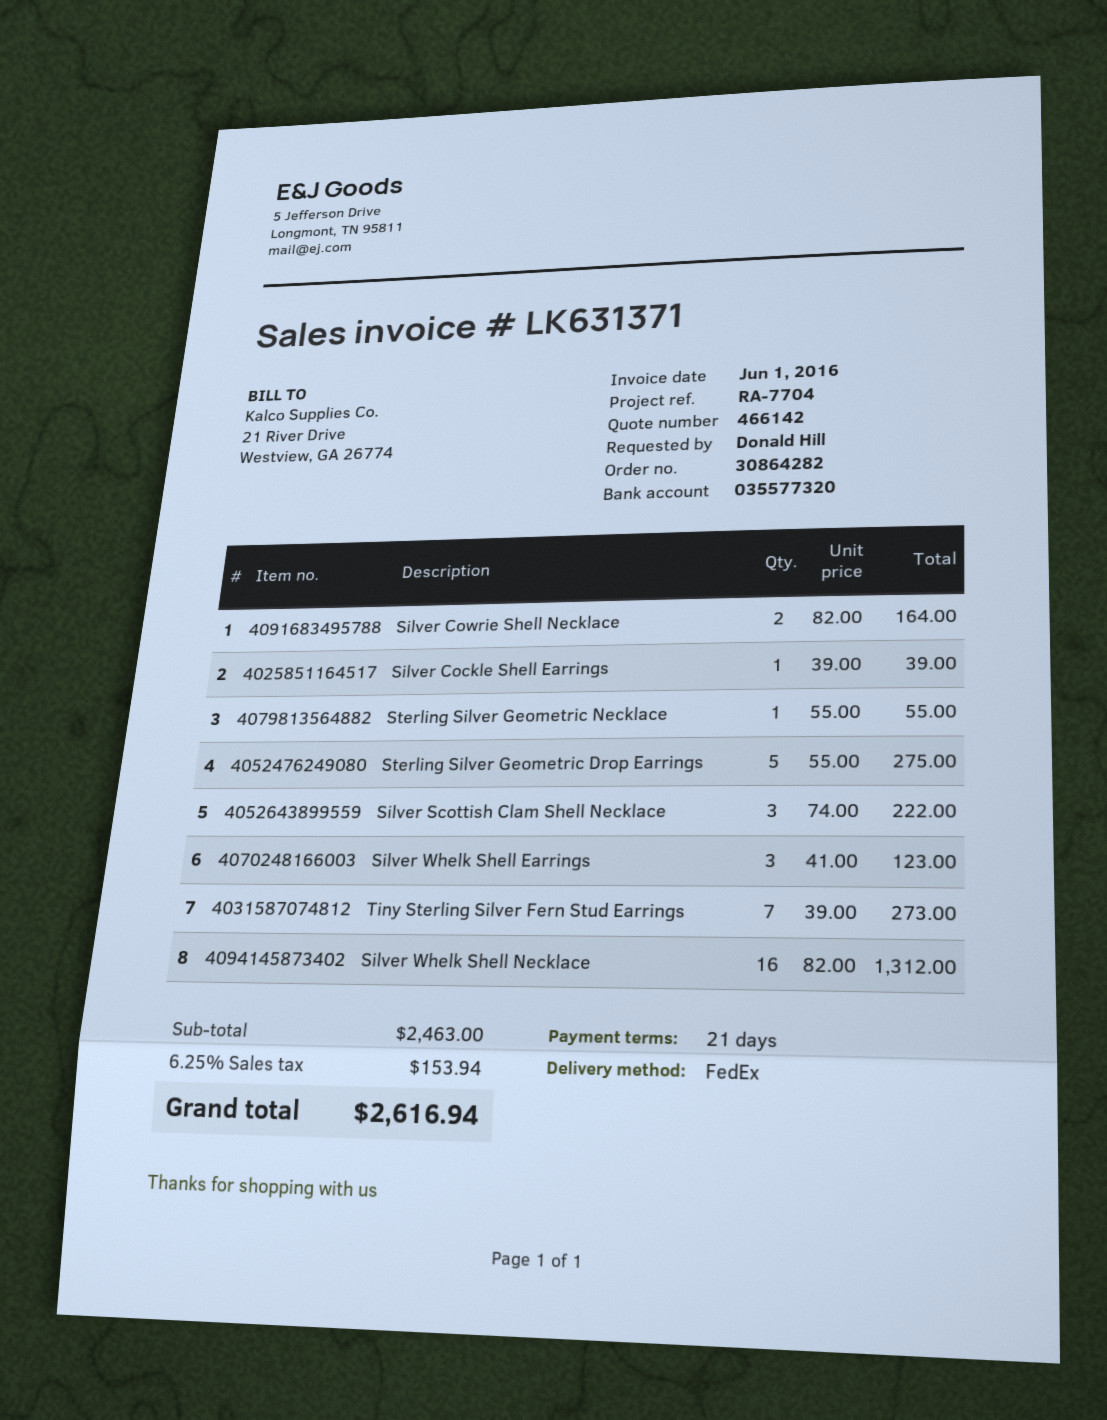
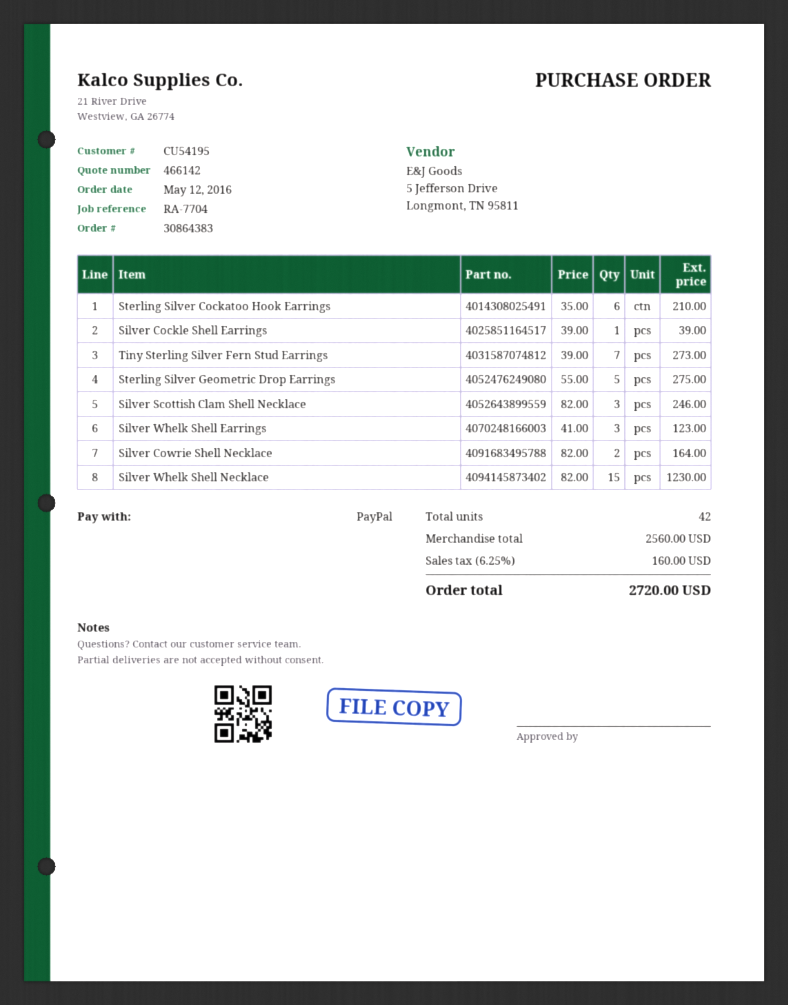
order number: 30864282 -> 30864383
Sterling Silver Geometric Necklace: 1 x 55.00 = 55.00 -> none
Silver Scottish Clam Shell Necklace: 3 x 74.00 = 222.00 -> 3 x 82.00 = 246.00
Silver Whelk Shell Necklace: 16 x 82.00 = 1312.00 -> 15 x 82.00 = 1230.00
Sterling Silver Cockatoo Hook Earrings: none -> 6 x 35.00 = 210.00
subtotal: 2463.00 -> 2560.00
tax: 6.25% = 153.94 -> 6.25% = 160.00
total: 2616.94 -> 2720.00

